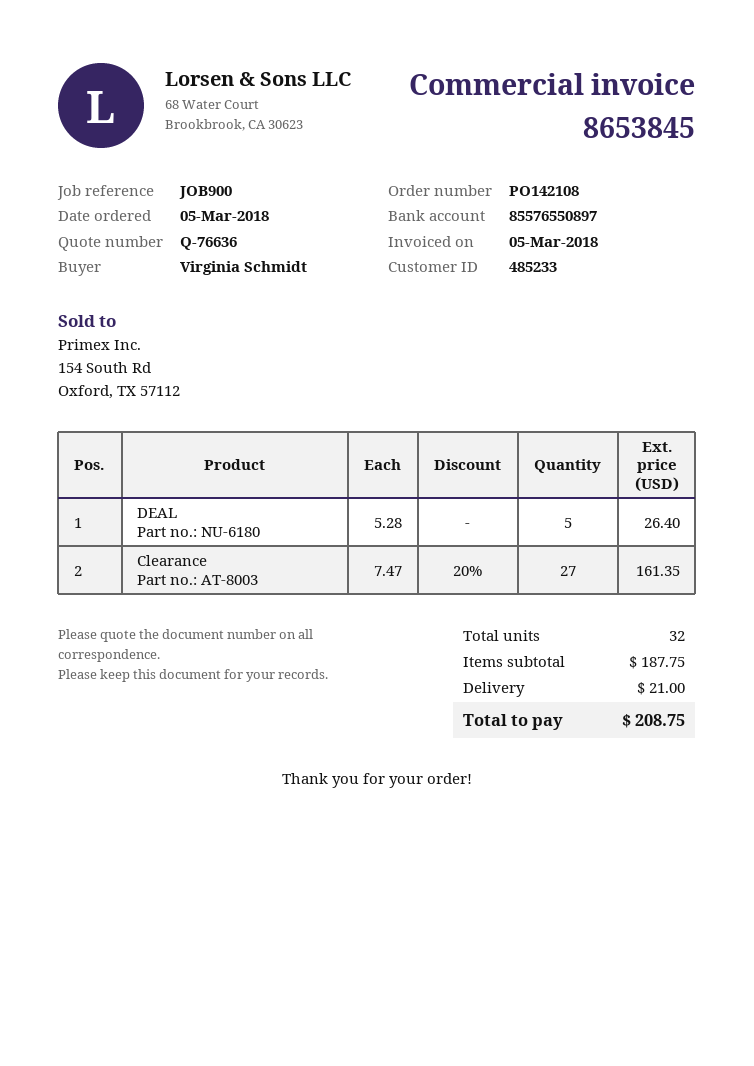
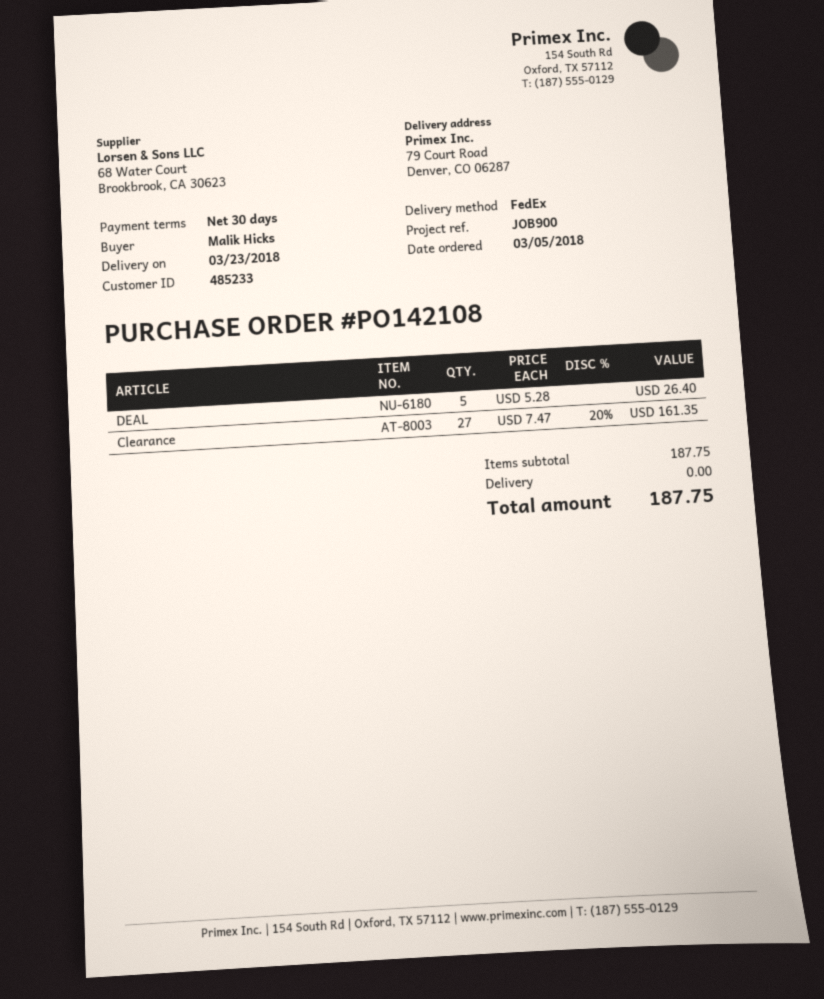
ordered by: Virginia Schmidt -> Malik Hicks
shipping: 21.00 -> 0.00
total: 208.75 -> 187.75

